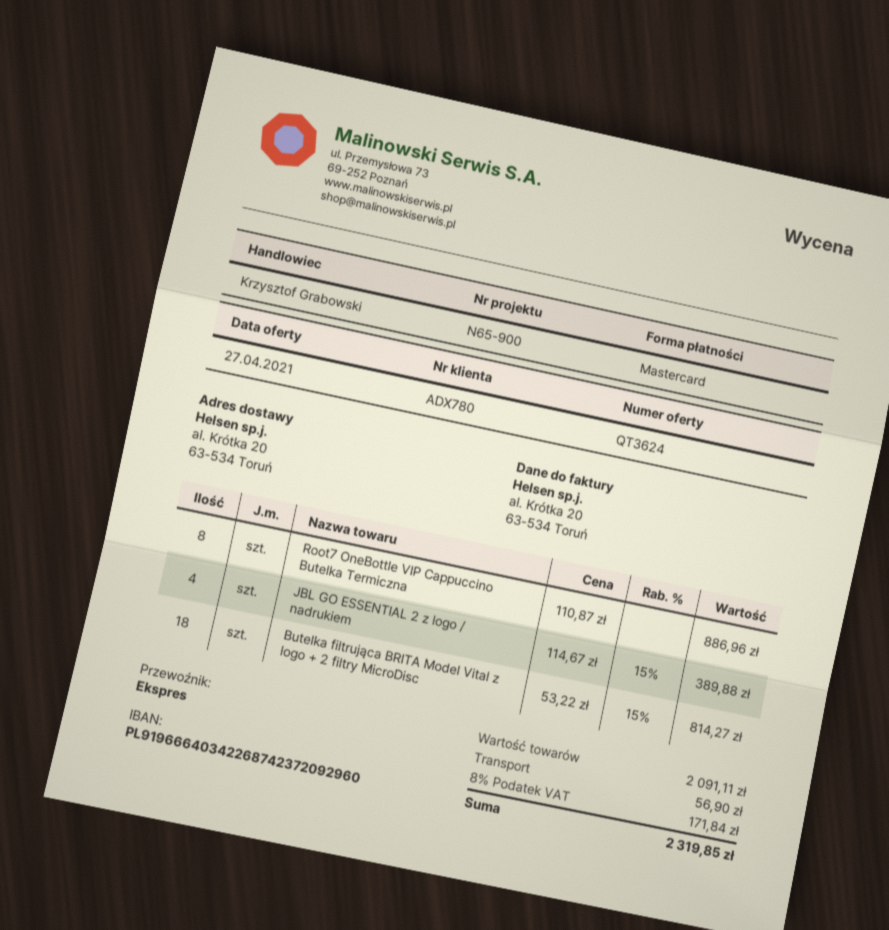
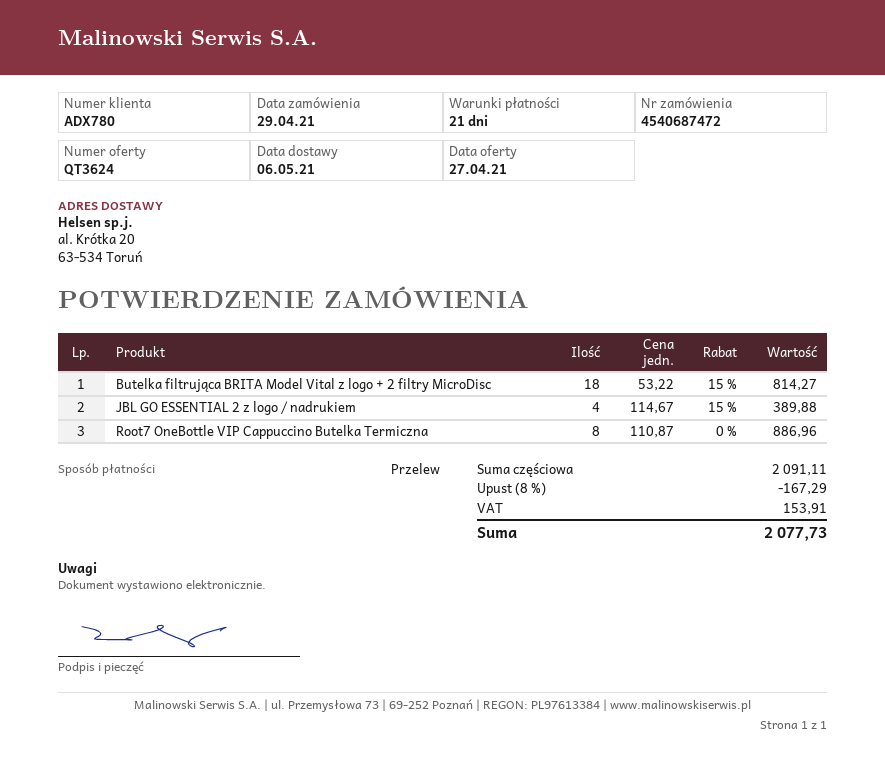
payment method: Mastercard -> bank transfer
discount: none -> 8% = 167.29
shipping: 56.90 -> none
tax: 171.84 -> 153.91
total: 2319.85 -> 2077.73

